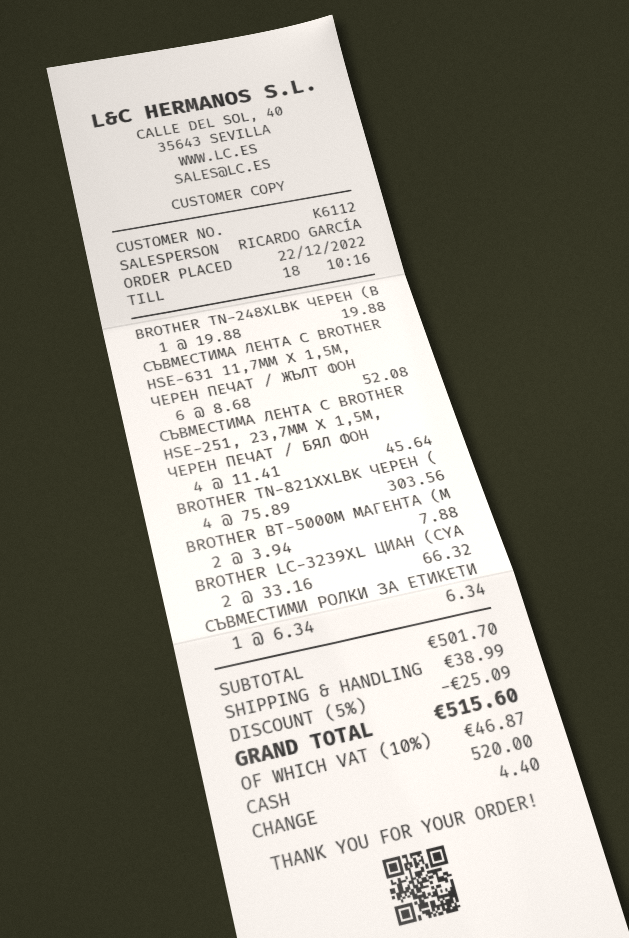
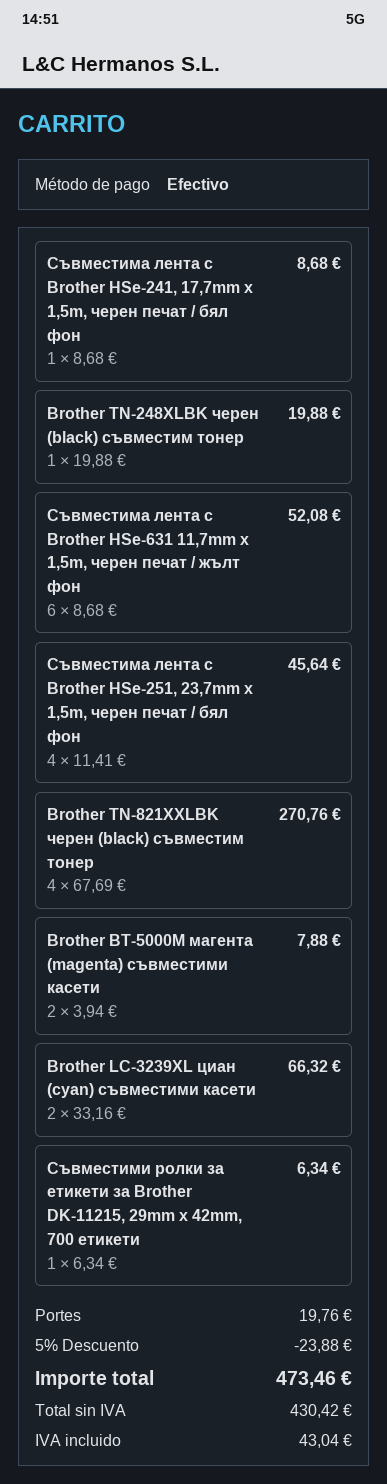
BROTHER TN-821XXLBK ЧЕРЕН (: 4 x 75.89 = 303.56 -> 4 x 67.69 = 270.76
Съвместима лента с Brother HSe-241, 17,7mm x 1,5m, черен печат / бял фон: none -> 1 x 8.68 = 8.68
discount: 5% = 25.09 -> 5% = 23.88
shipping: 38.99 -> 19.76
tax: 46.87 -> 43.04
total: 515.60 -> 473.46

